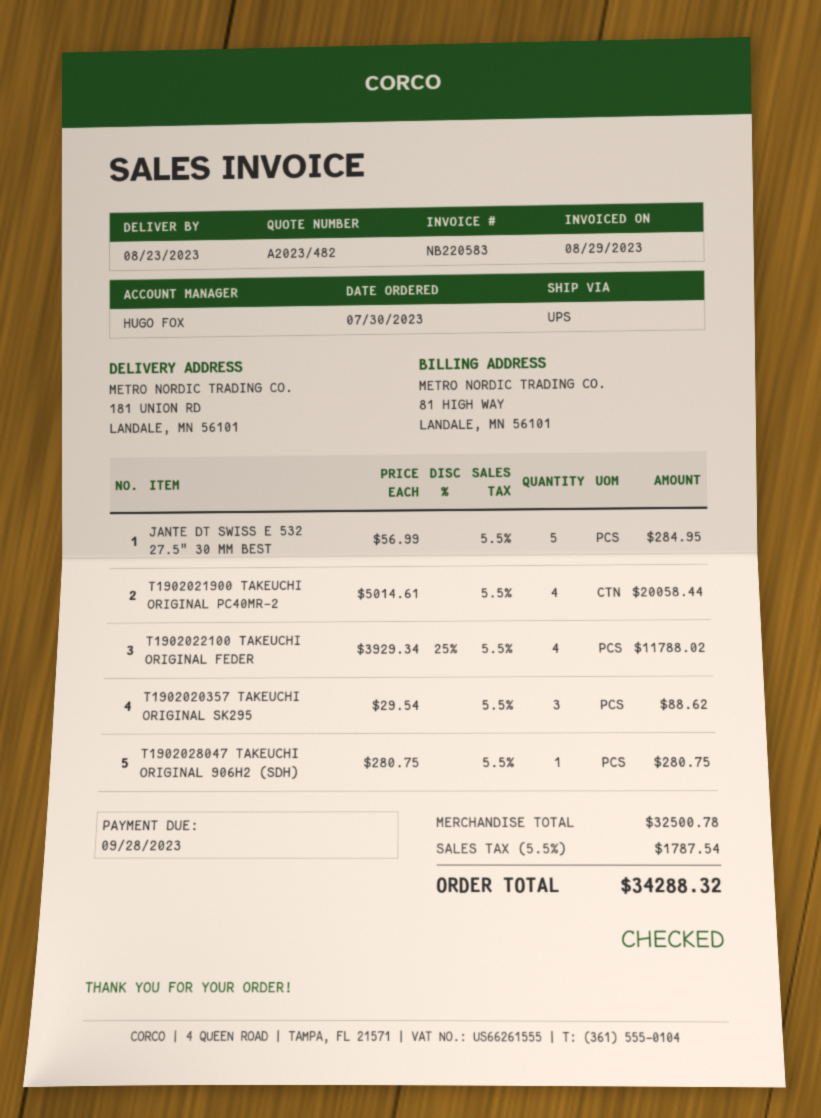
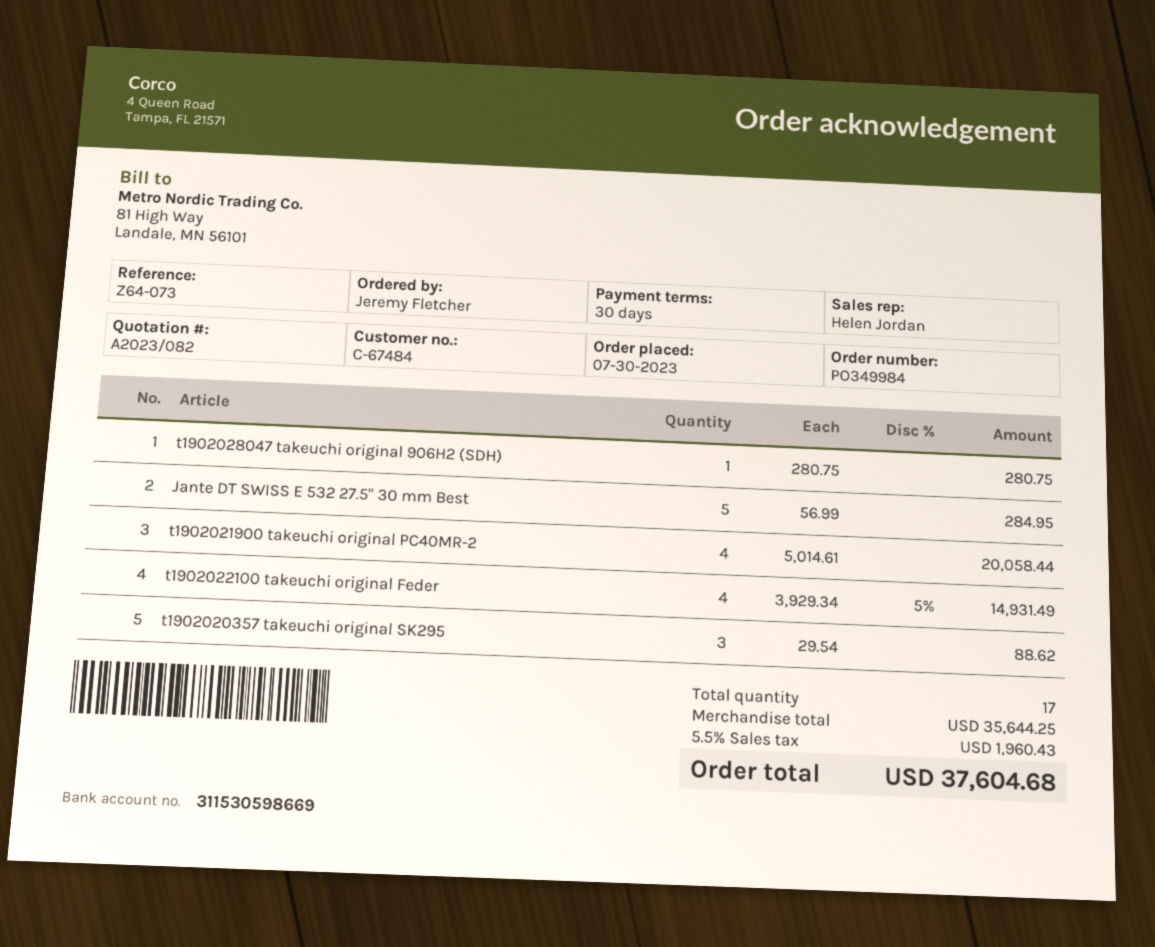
quote number: A2023/482 -> A2023/082
sales rep: HUGO FOX -> Helen Jordan
T1902022100 TAKEUCHI ORIGINAL FEDER: 4 x 3929.34 - 25% = 11788.02 -> 4 x 3929.34 - 5% = 14931.49
subtotal: 32500.78 -> 35644.25
tax: 5.5% = 1787.54 -> 5.5% = 1960.43
total: 34288.32 -> 37604.68

